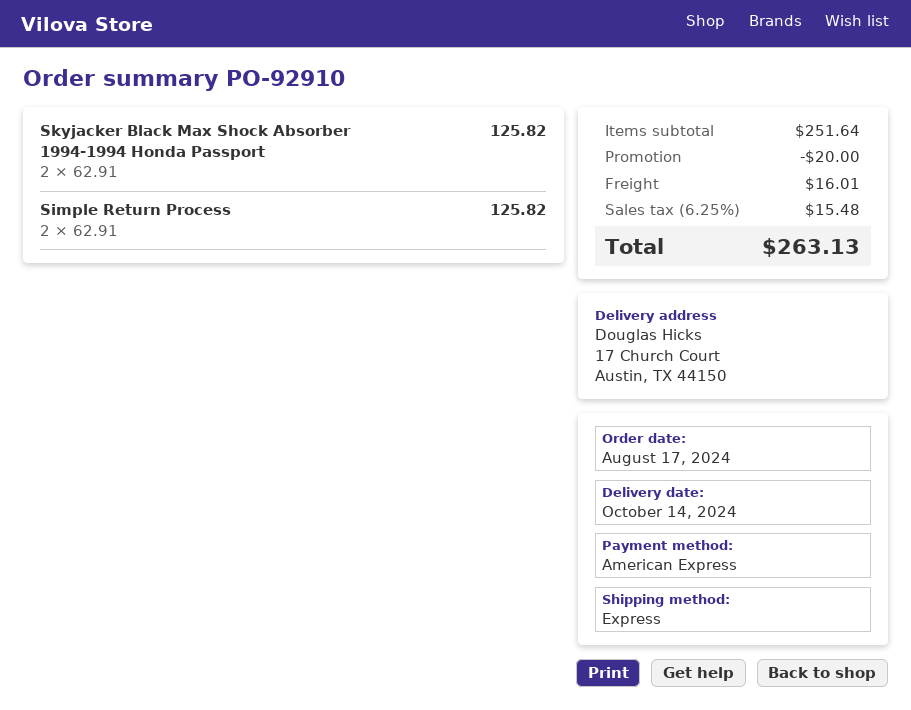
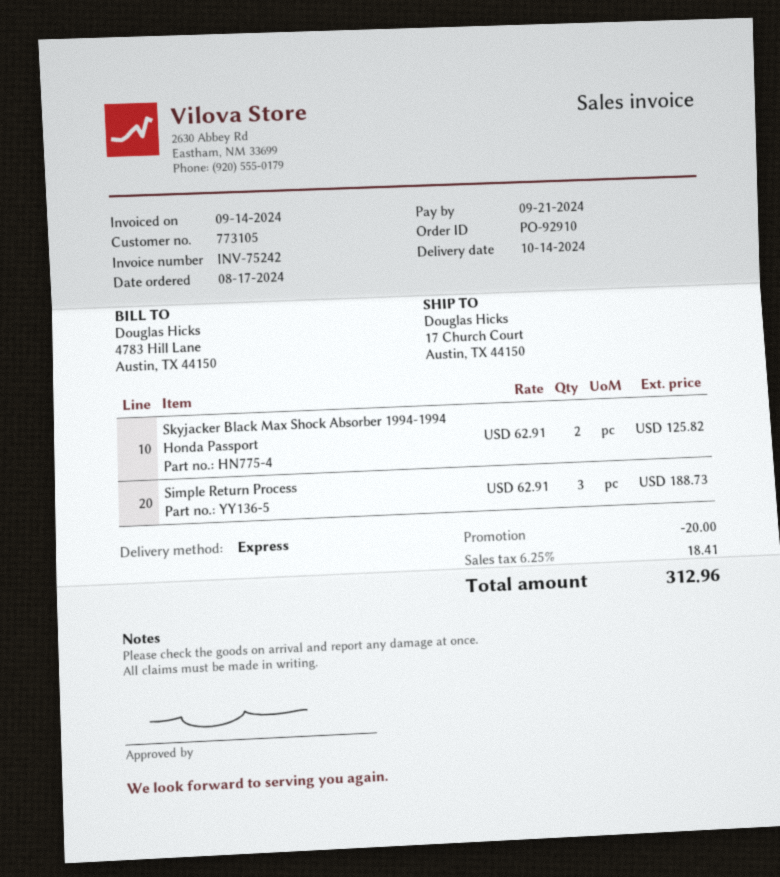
Simple Return Process: 2 x 62.91 = 125.82 -> 3 x 62.91 = 188.73
shipping: 16.01 -> none
tax: 6.25% = 15.48 -> 6.25% = 18.41
total: 263.13 -> 312.96

